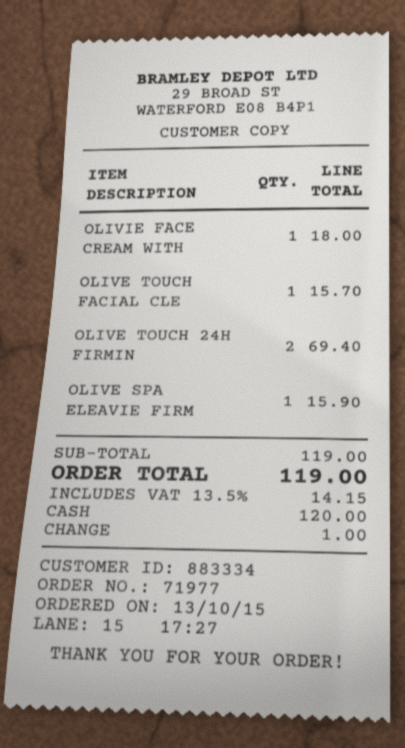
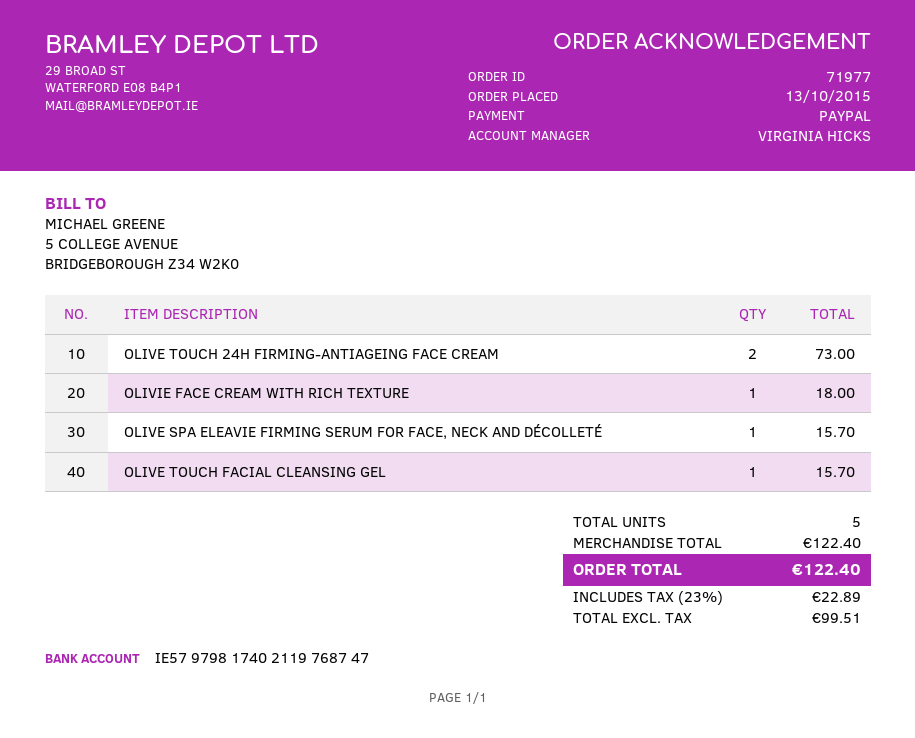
payment method: cash -> PayPal
OLIVE TOUCH 24H FIRMIN: 2 for 69.40 -> 2 for 73.00
OLIVE SPA ELEAVIE FIRM: 1 for 15.90 -> 1 for 15.70
subtotal: 119.00 -> 122.40
tax: 13.5% = 14.15 -> 23% = 22.89
total: 119.00 -> 122.40

